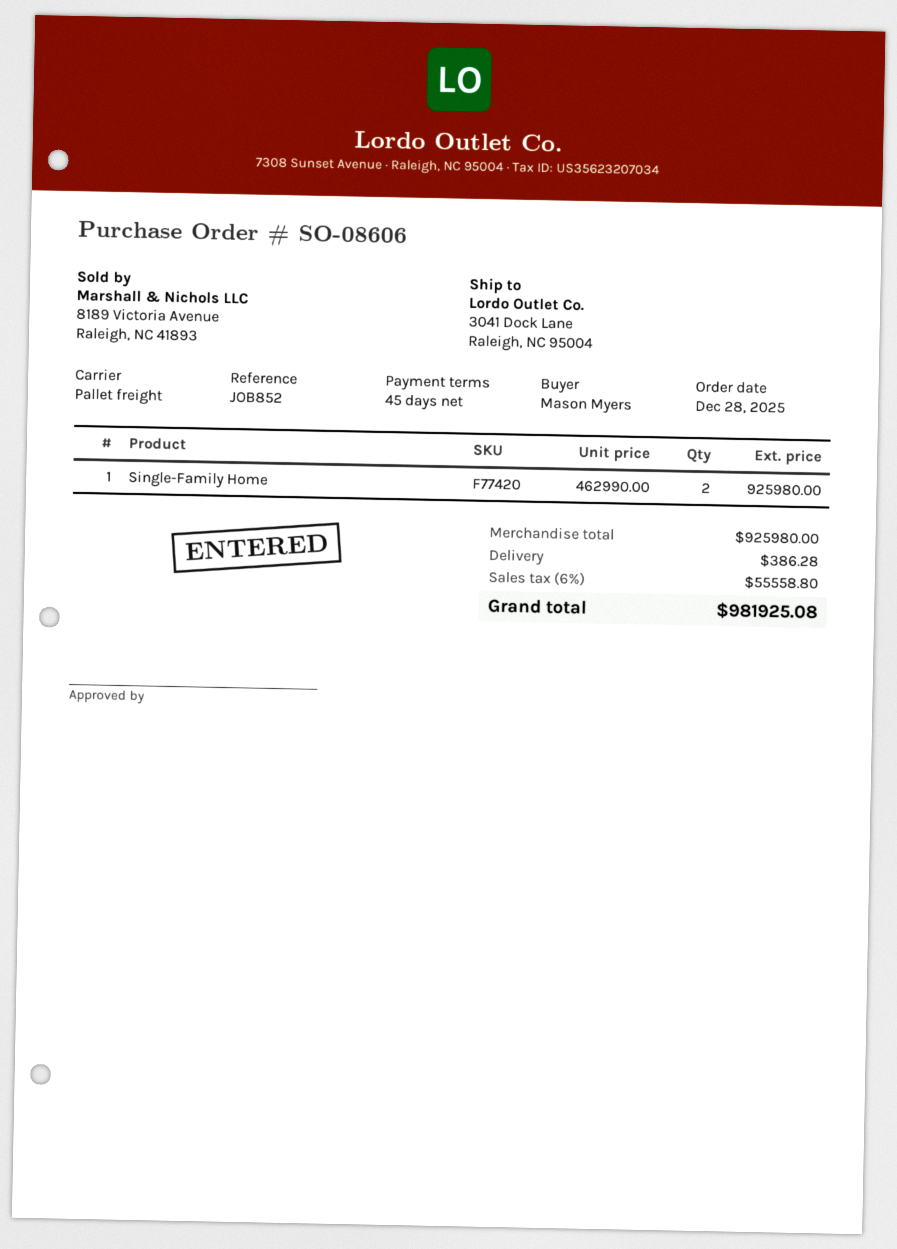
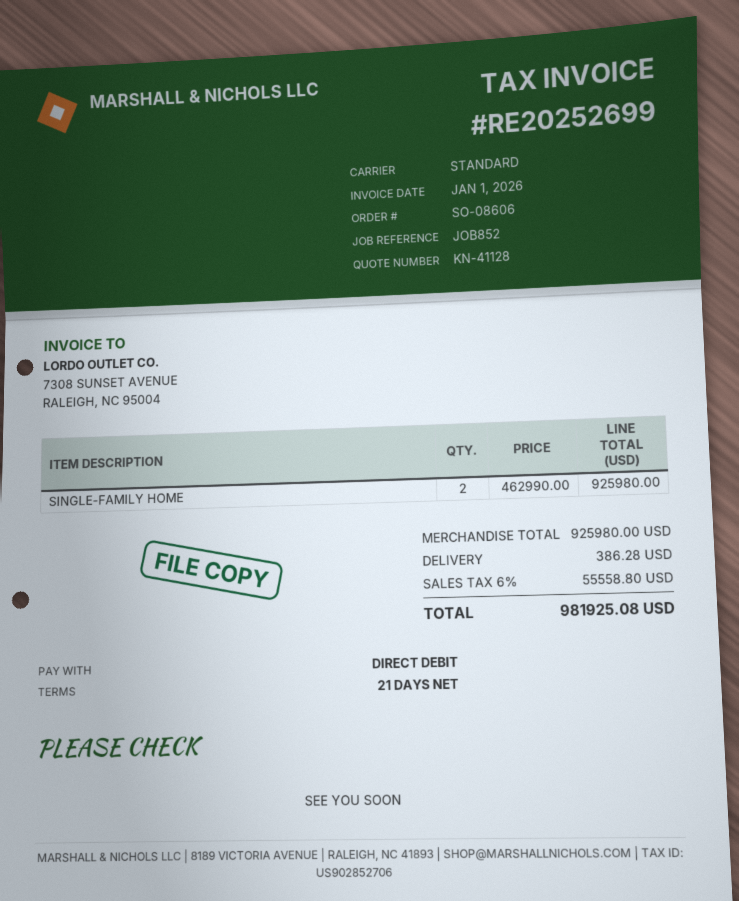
payment terms: 45 days -> 21 days
shipping method: pallet freight -> standard

